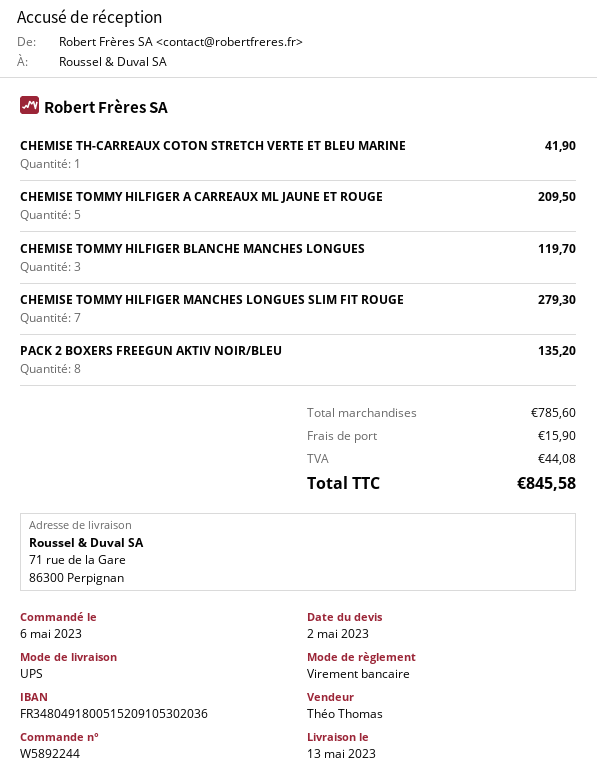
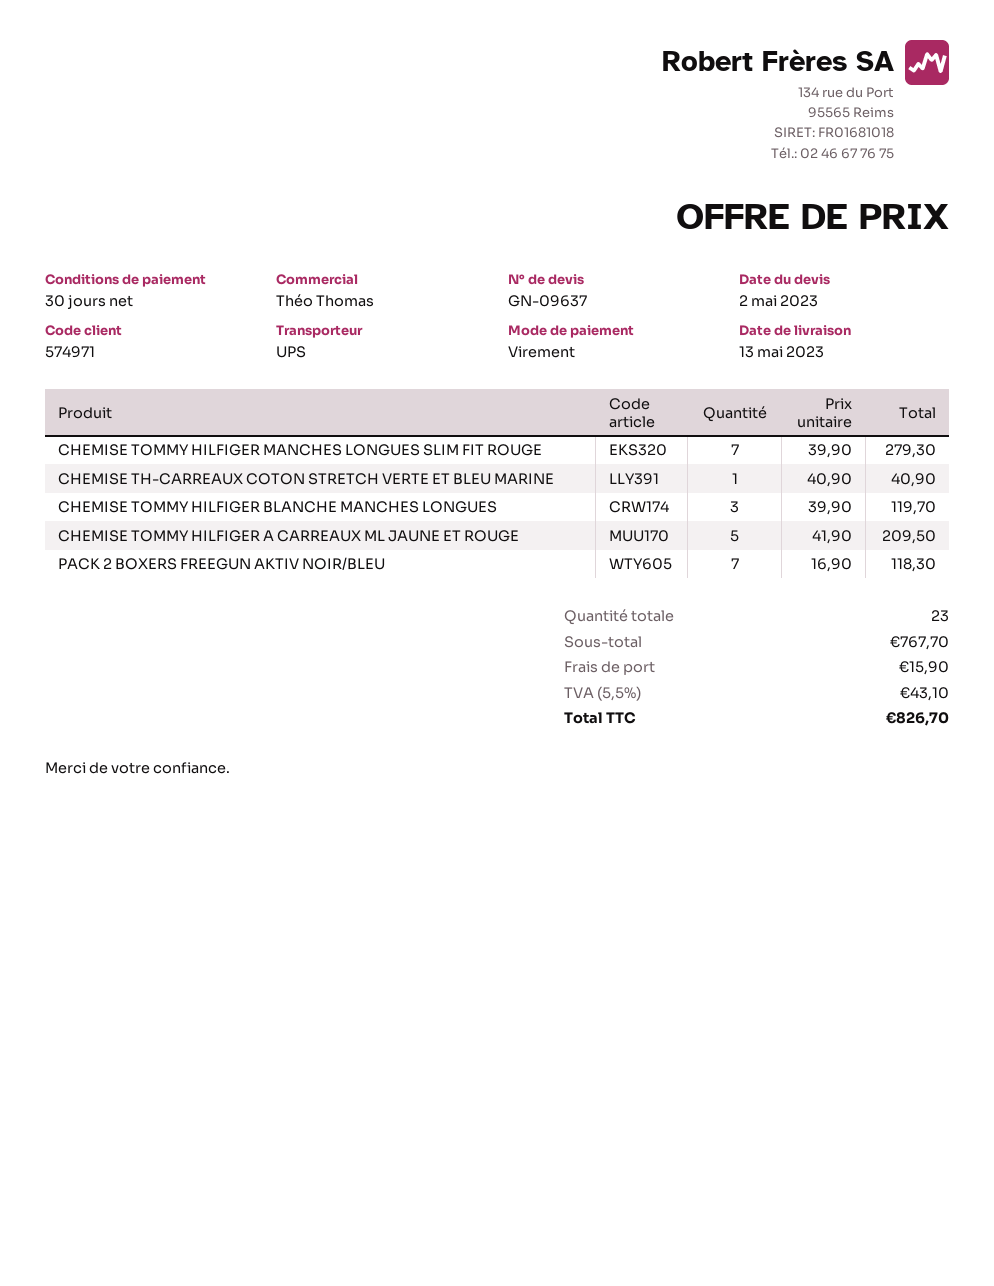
CHEMISE TH-CARREAUX COTON STRETCH VERTE ET BLEU MARINE: 1 for 41.90 -> 1 for 40.90
PACK 2 BOXERS FREEGUN AKTIV NOIR/BLEU: 8 for 135.20 -> 7 for 118.30
subtotal: 785.60 -> 767.70
tax: 44.08 -> 43.10
total: 845.58 -> 826.70

